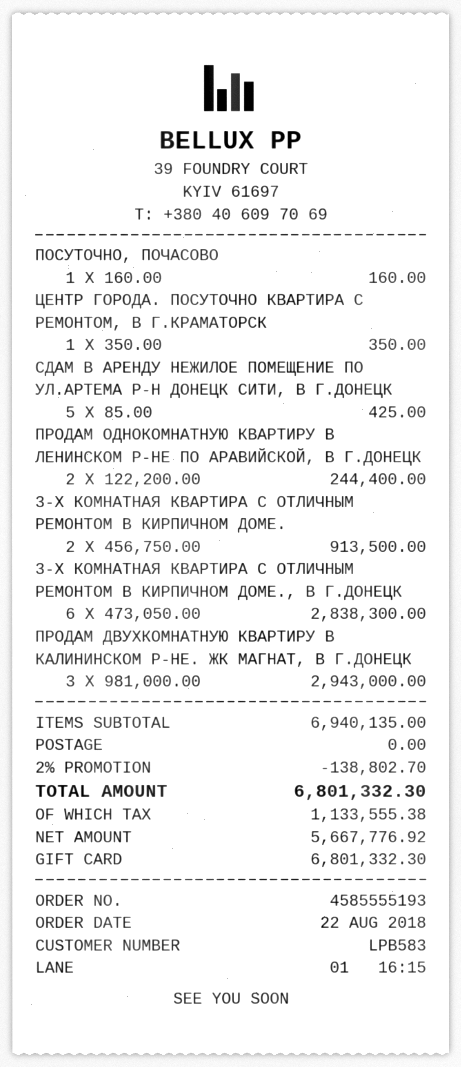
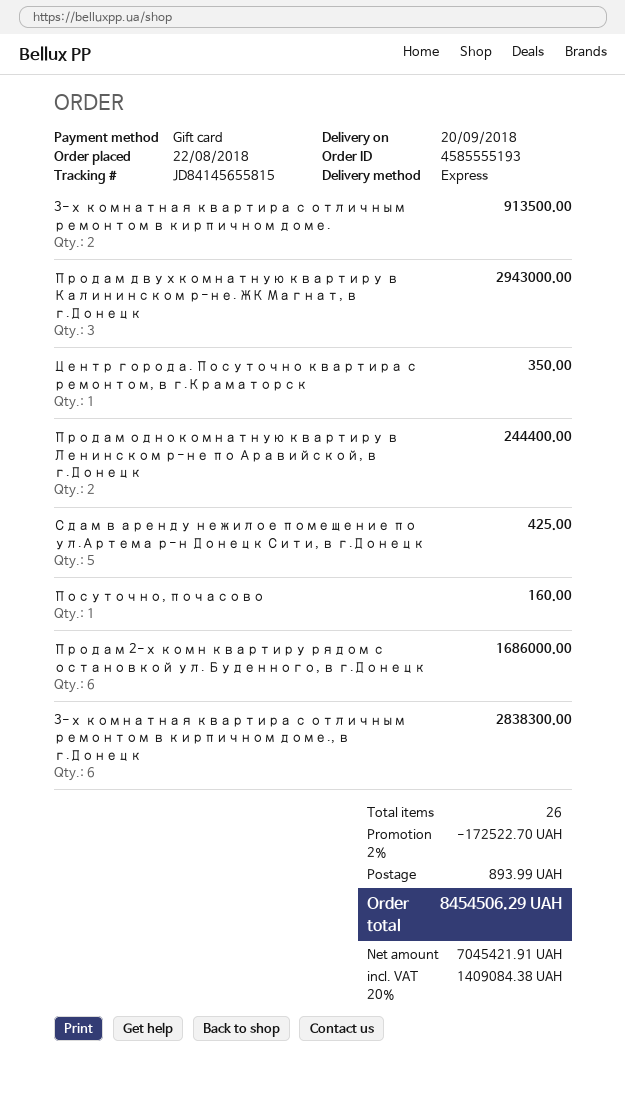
Продам 2-х комн квартиру рядом с остановкой ул. Буденного, в г.Донецк: none -> 6 for 1686000.00
discount: 2% = 138802.70 -> 2% = 172522.70
shipping: 0.00 -> 893.99
net: 5667776.92 -> 7045421.91
tax: 1133555.38 -> 1409084.38
total: 6801332.30 -> 8454506.29

